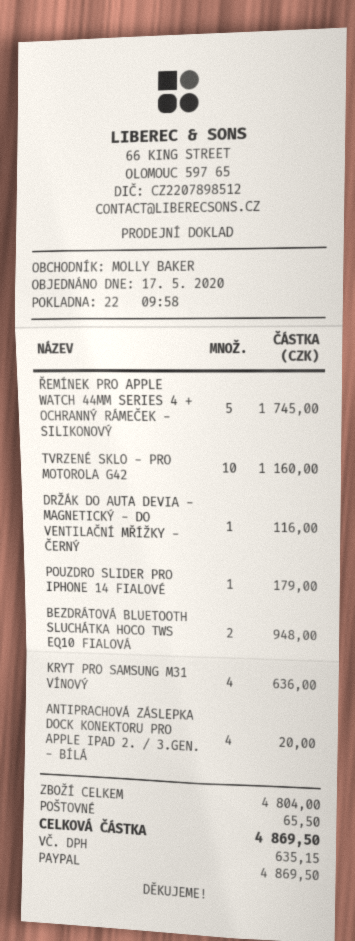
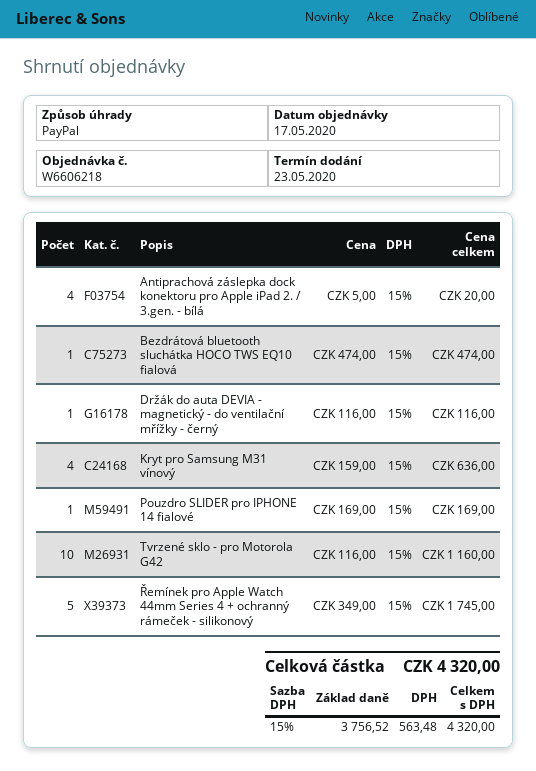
POUZDRO SLIDER PRO IPHONE 14 FIALOVÉ: 1 for 179.00 -> 1 for 169.00
BEZDRÁTOVÁ BLUETOOTH SLUCHÁTKA HOCO TWS EQ10 FIALOVÁ: 2 for 948.00 -> 1 for 474.00
shipping: 65.50 -> none
tax: 635.15 -> 563.48
total: 4869.50 -> 4320.00

